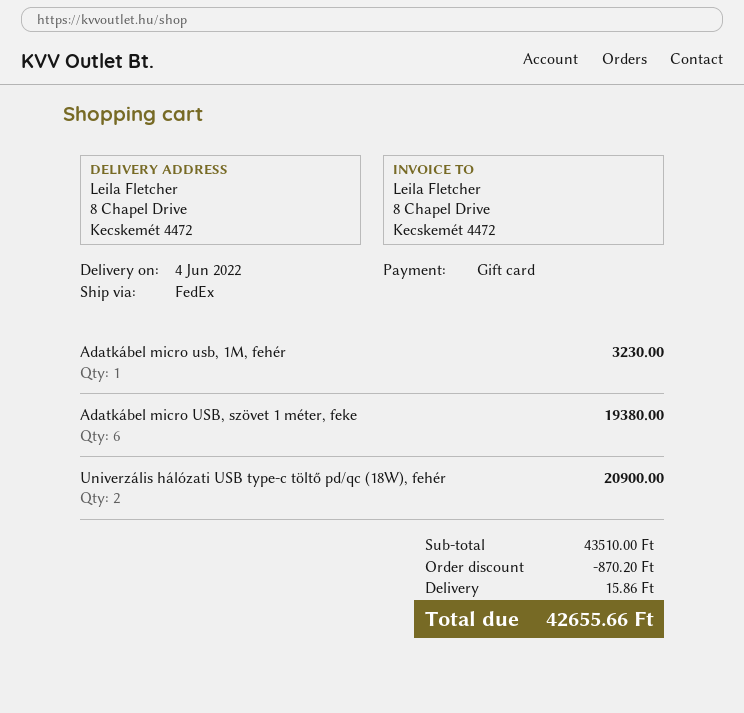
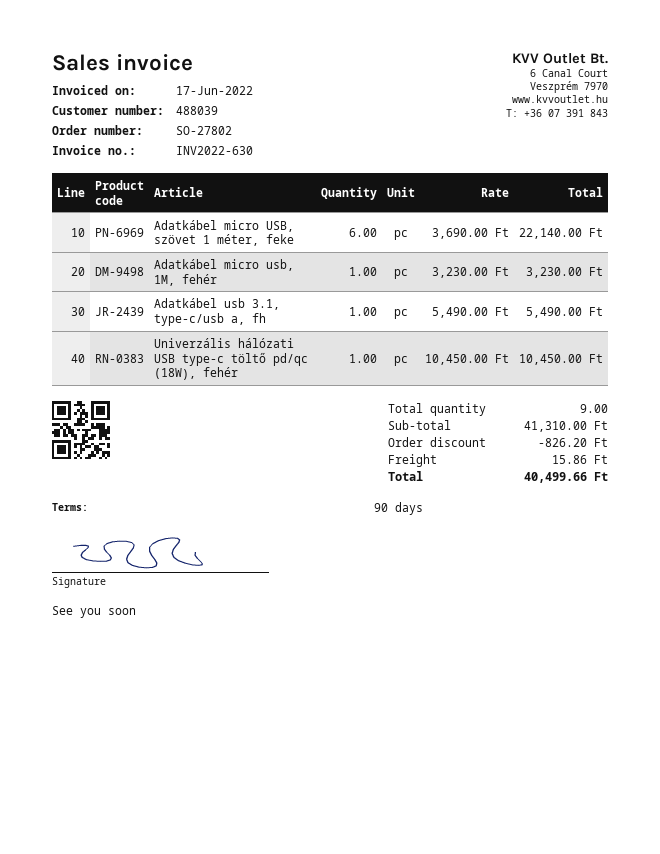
Adatkábel micro USB, szövet 1 méter, feke: 6 for 19380.00 -> 6 for 22140.00
Univerzális hálózati USB type-c töltő pd/qc (18W), fehér: 2 for 20900.00 -> 1 for 10450.00
Adatkábel usb 3.1, type-c/usb a, fh: none -> 1 for 5490.00
subtotal: 43510.00 -> 41310.00
discount: 870.20 -> 826.20
total: 42655.66 -> 40499.66

